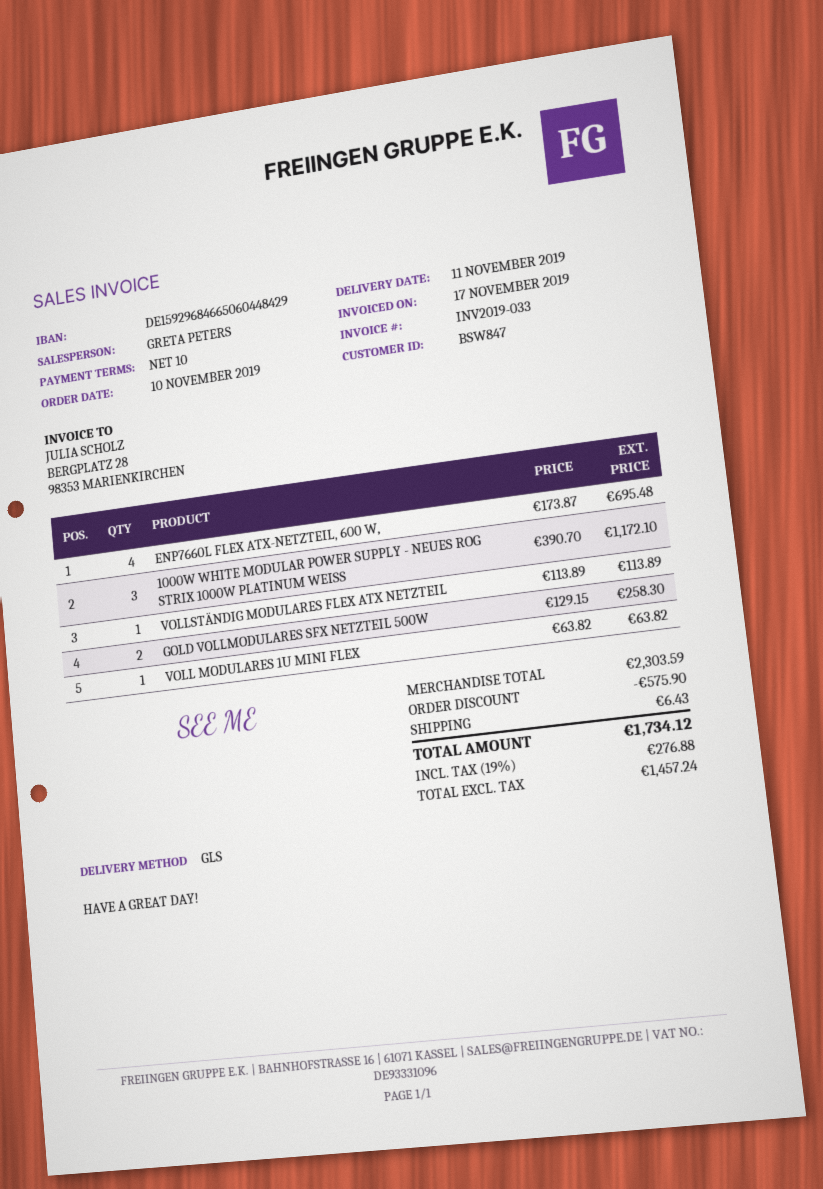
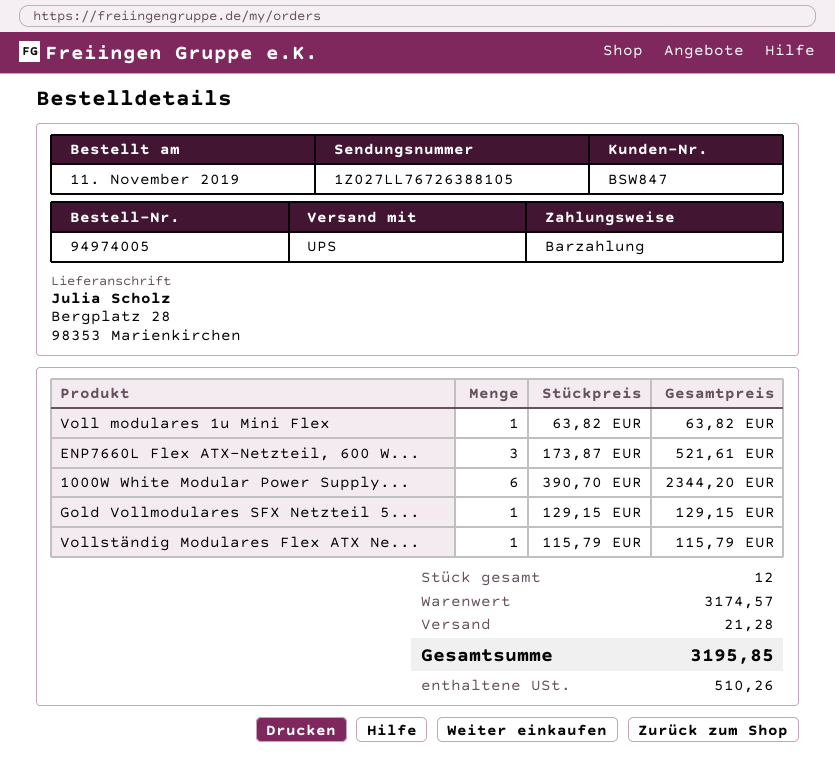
order date: 2019-11-10 -> 2019-11-11
shipping method: GLS -> UPS
ENP7660L FLEX ATX-NETZTEIL, 600 W,: 4 x 173.87 = 695.48 -> 3 x 173.87 = 521.61
1000W WHITE MODULAR POWER SUPPLY - NEUES ROG STRIX 1000W PLATINUM WEISS: 3 x 390.70 = 1172.10 -> 6 x 390.70 = 2344.20
VOLLSTÄNDIG MODULARES FLEX ATX NETZTEIL: 1 x 113.89 = 113.89 -> 1 x 115.79 = 115.79
GOLD VOLLMODULARES SFX NETZTEIL 500W: 2 x 129.15 = 258.30 -> 1 x 129.15 = 129.15
subtotal: 2303.59 -> 3174.57
discount: 575.90 -> none
shipping: 6.43 -> 21.28
tax: 276.88 -> 510.26
total: 1734.12 -> 3195.85

